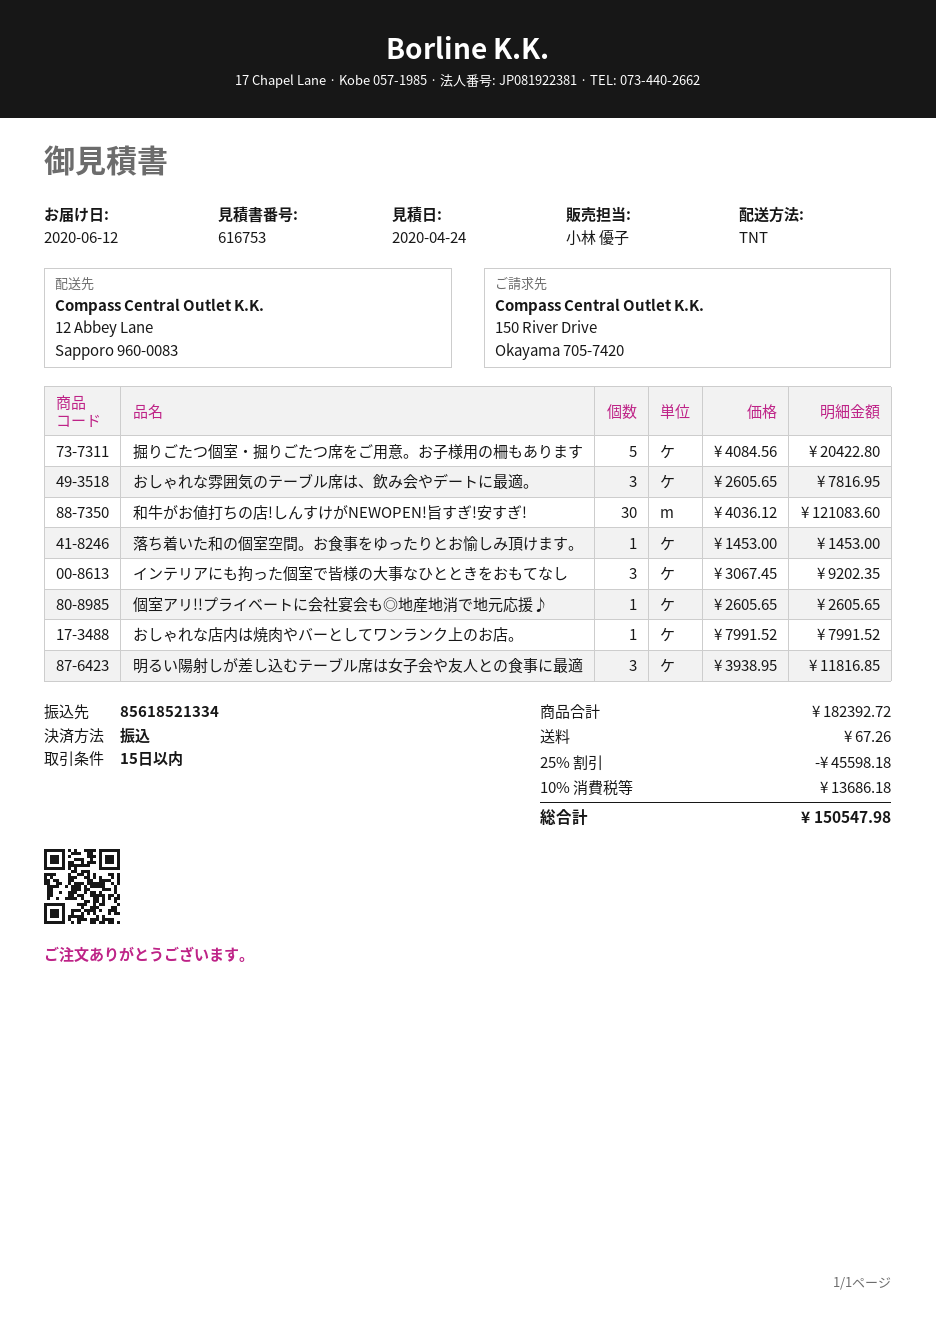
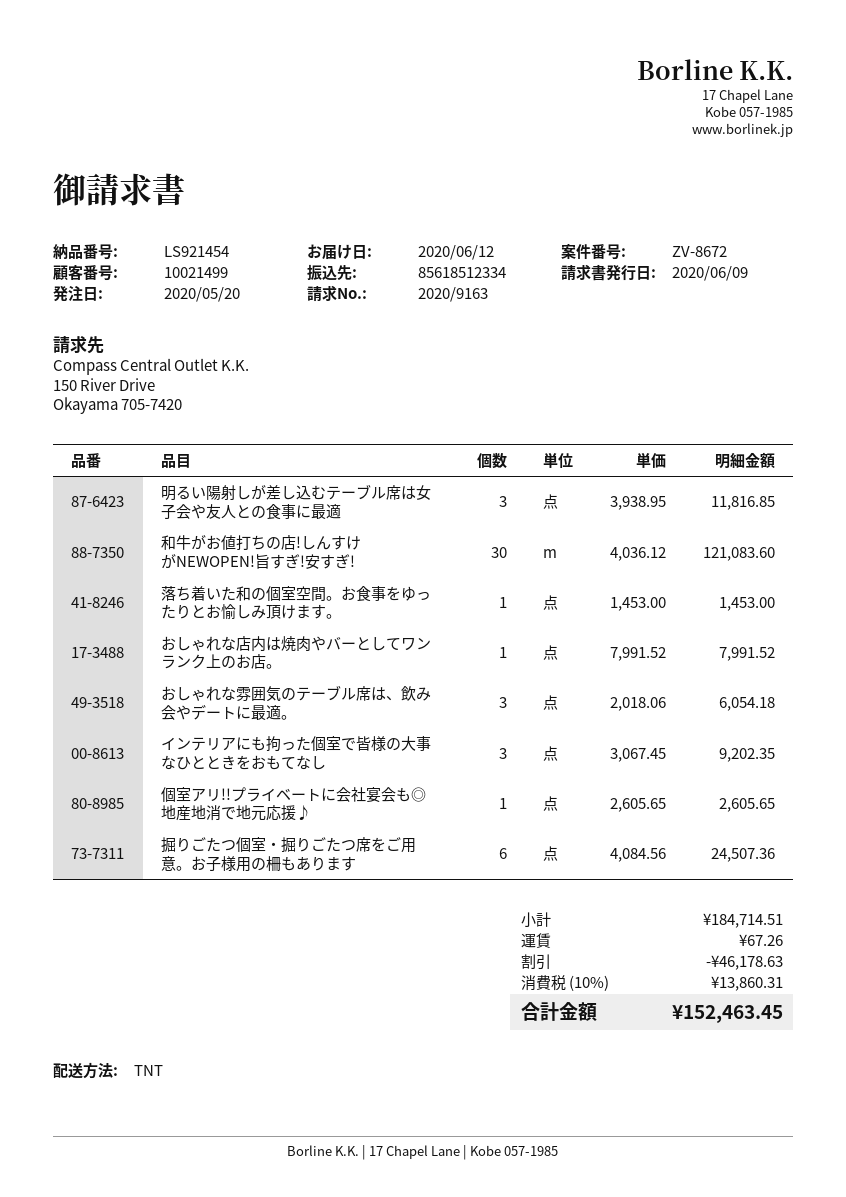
bank account: 85618521334 -> 85618512334
掘りごたつ個室・掘りごたつ席をご用意。お子様用の柵もあります: 5 x 4084.56 = 20422.80 -> 6 x 4084.56 = 24507.36
おしゃれな雰囲気のテーブル席は、飲み会やデートに最適。: 3 x 2605.65 = 7816.95 -> 3 x 2018.06 = 6054.18
subtotal: 182392.72 -> 184714.51
discount: 45598.18 -> 46178.63
tax: 10% = 13686.18 -> 10% = 13860.31
total: 150547.98 -> 152463.45

